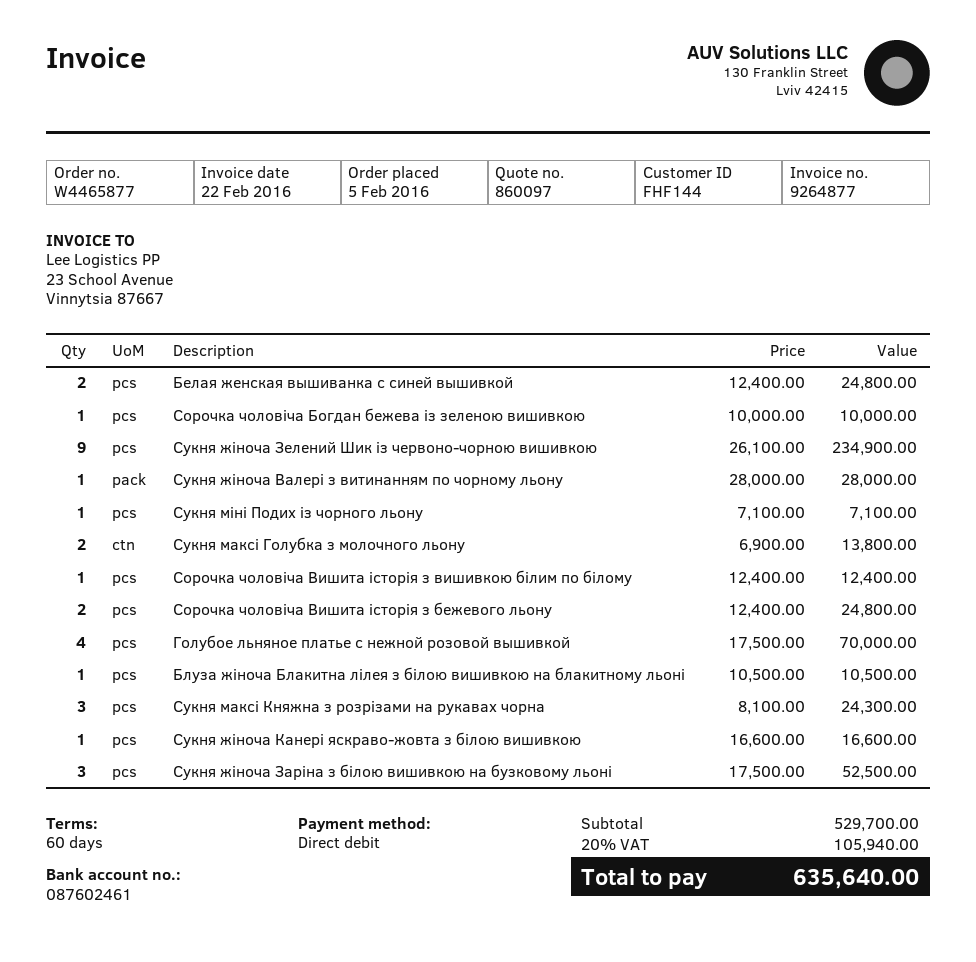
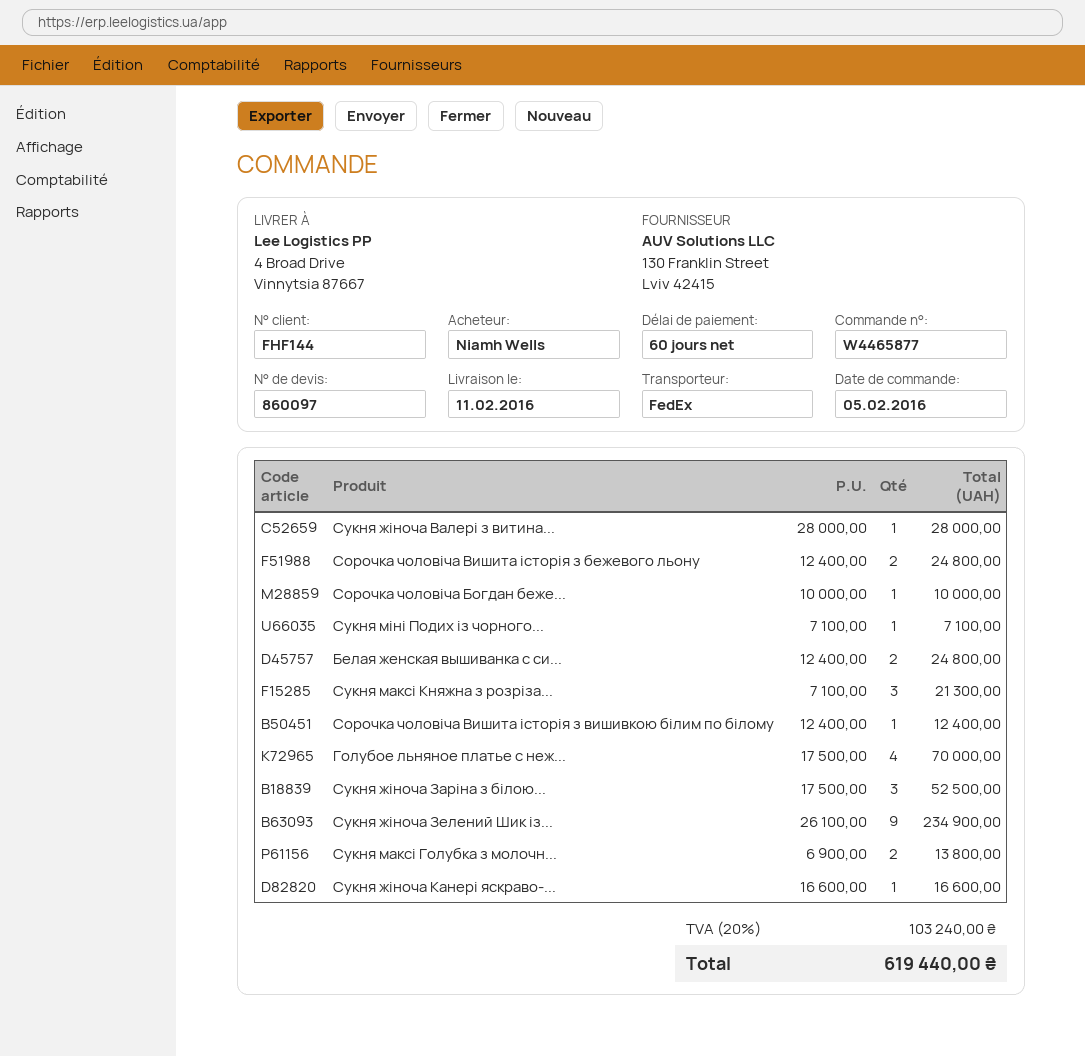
Блуза жіноча Блакитна лілея з білою вишивкою на блакитному льоні: 1 x 10500.00 = 10500.00 -> none
Сукня максі Княжна з розрізами на рукавах чорна: 3 x 8100.00 = 24300.00 -> 3 x 7100.00 = 21300.00
tax: 20% = 105940.00 -> 20% = 103240.00
total: 635640.00 -> 619440.00

